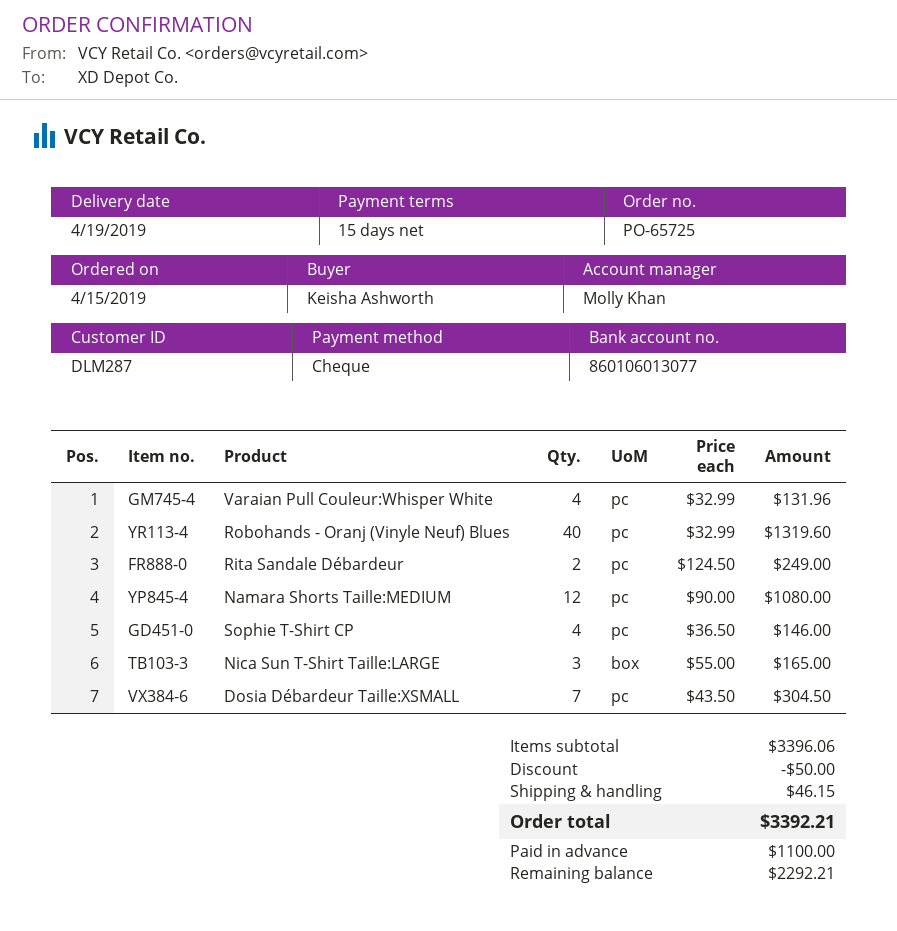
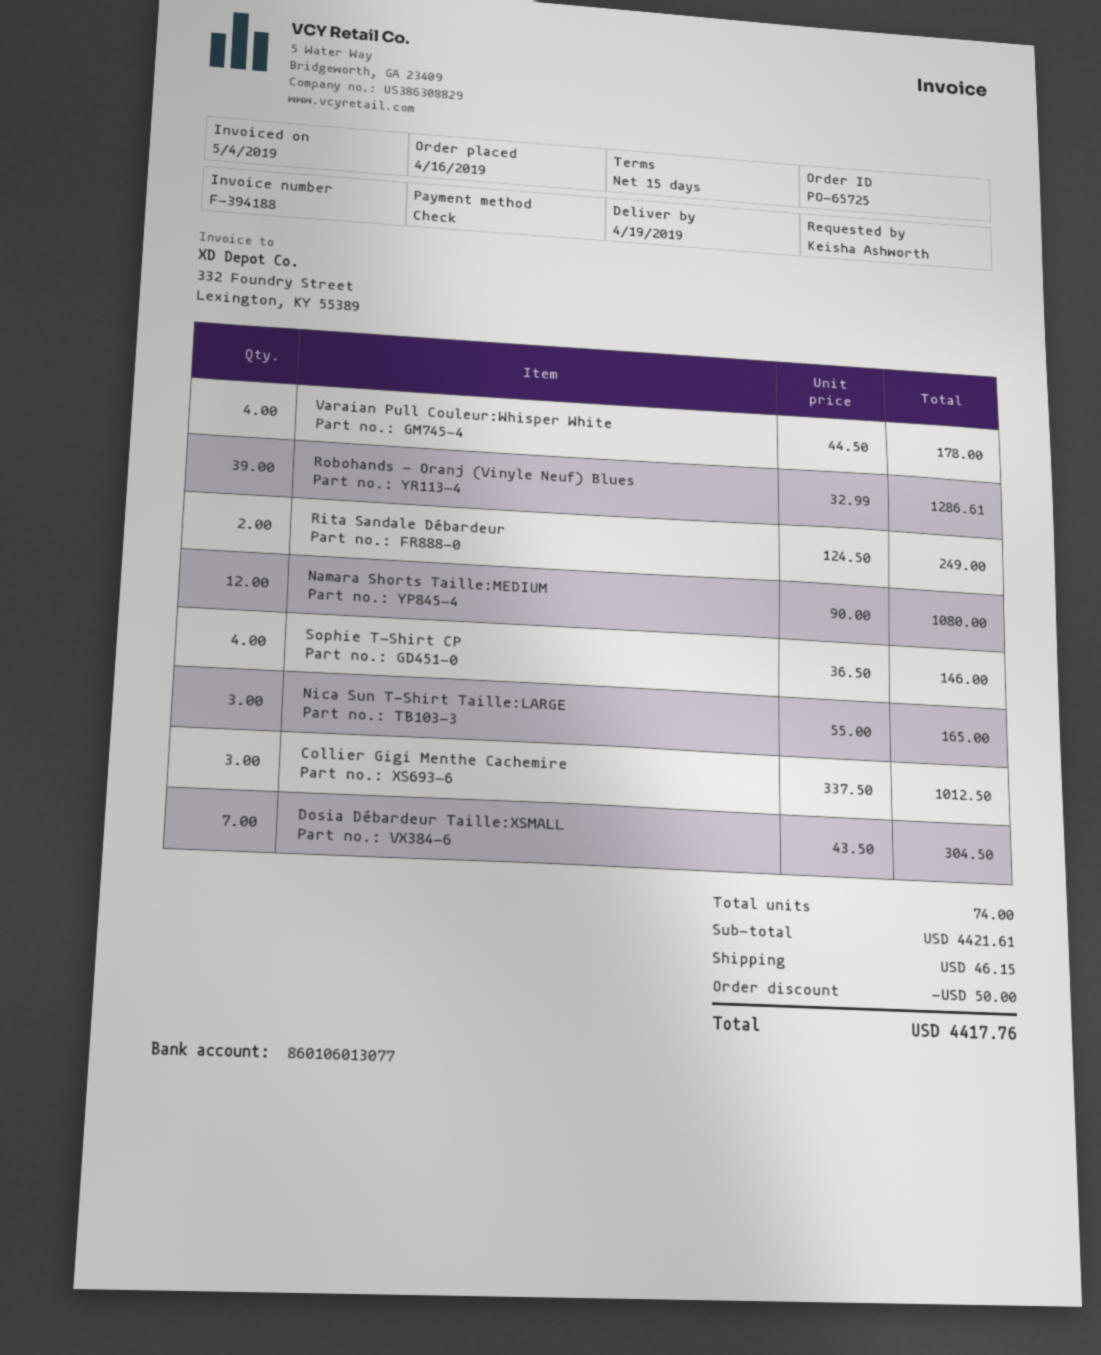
order date: 2019-04-15 -> 2019-04-16
Varaian Pull Couleur:Whisper White: 4 x 32.99 = 131.96 -> 4 x 44.50 = 178.00
Robohands - Oranj (Vinyle Neuf) Blues: 40 x 32.99 = 1319.60 -> 39 x 32.99 = 1286.61
Collier Gigi Menthe Cachemire: none -> 3 x 337.50 = 1012.50
subtotal: 3396.06 -> 4421.61
total: 3392.21 -> 4417.76

